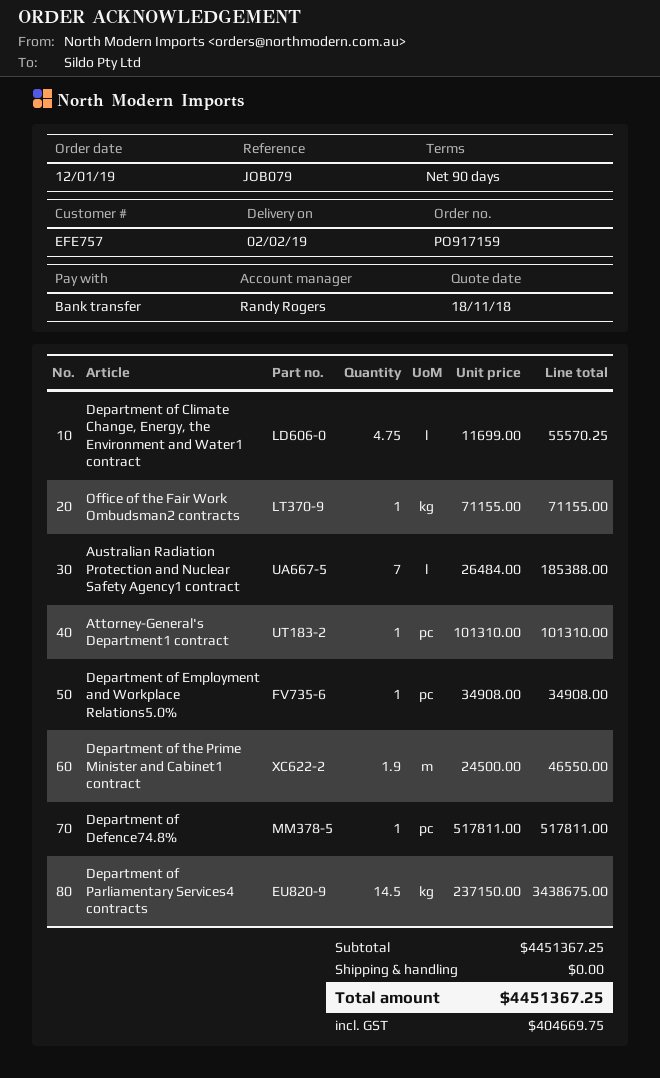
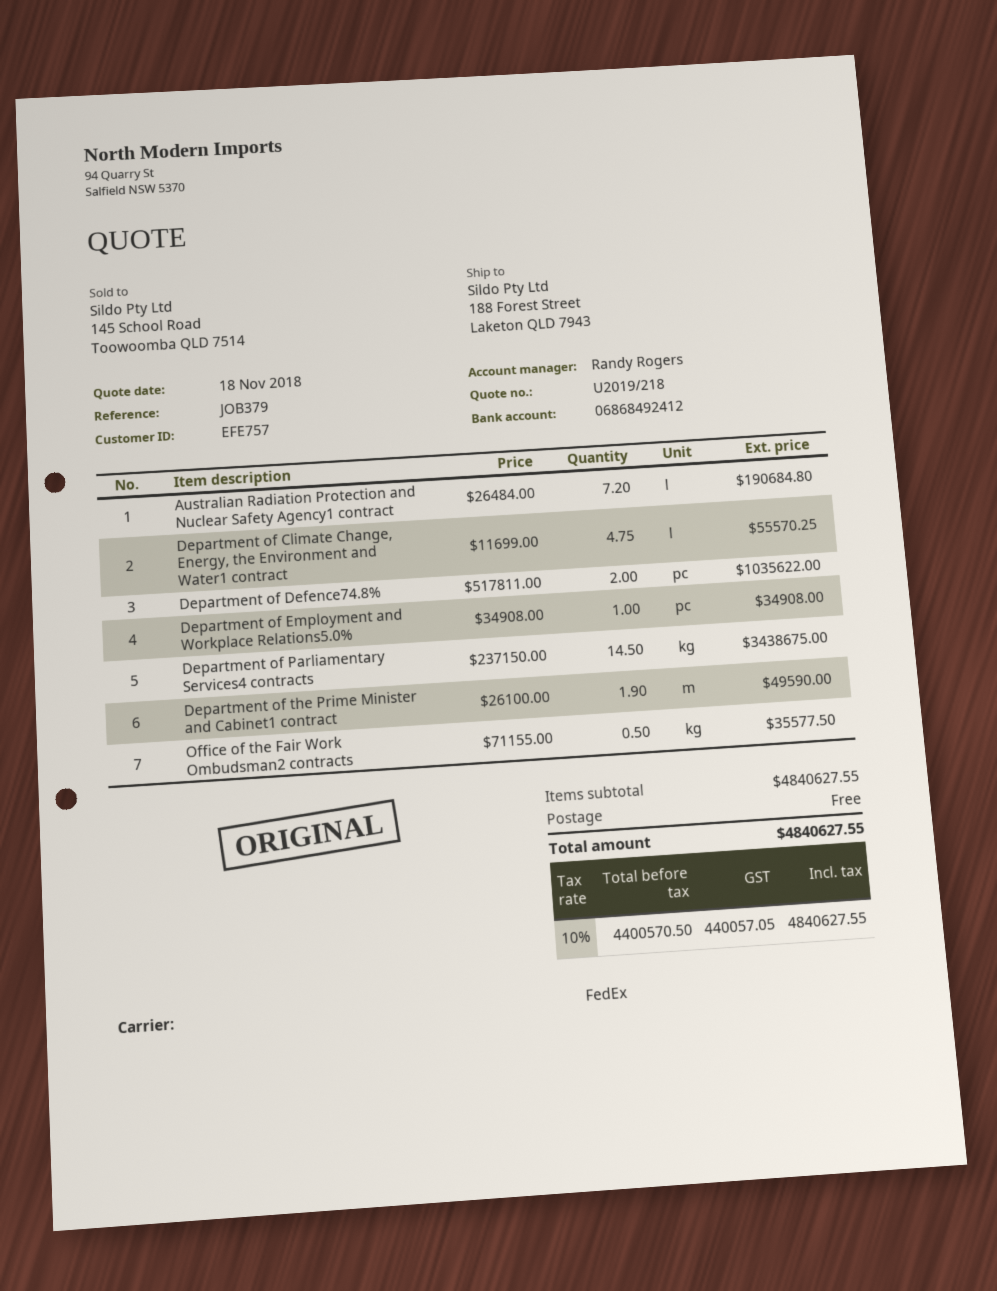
reference: JOB079 -> JOB379
Office of the Fair Work Ombudsman2 contracts: 1 x 71155.00 = 71155.00 -> 0.5 x 71155.00 = 35577.50
Australian Radiation Protection and Nuclear Safety Agency1 contract: 7 x 26484.00 = 185388.00 -> 7.2 x 26484.00 = 190684.80
Attorney-General's Department1 contract: 1 x 101310.00 = 101310.00 -> none
Department of the Prime Minister and Cabinet1 contract: 1.9 x 24500.00 = 46550.00 -> 1.9 x 26100.00 = 49590.00
Department of Defence74.8%: 1 x 517811.00 = 517811.00 -> 2 x 517811.00 = 1035622.00
subtotal: 4451367.25 -> 4840627.55
tax: 404669.75 -> 440057.05
total: 4451367.25 -> 4840627.55

